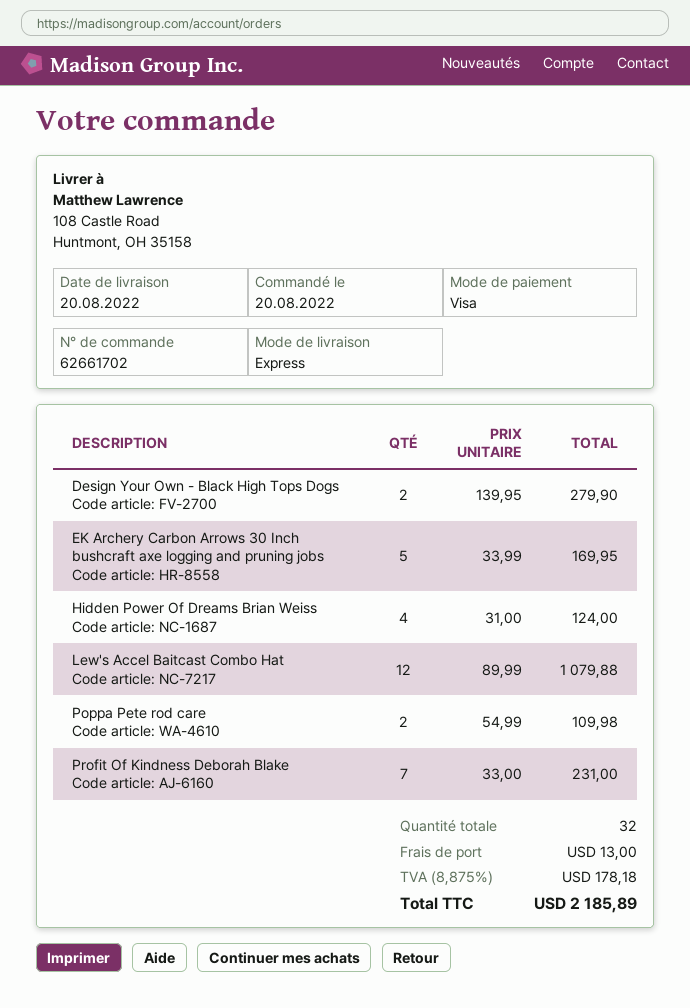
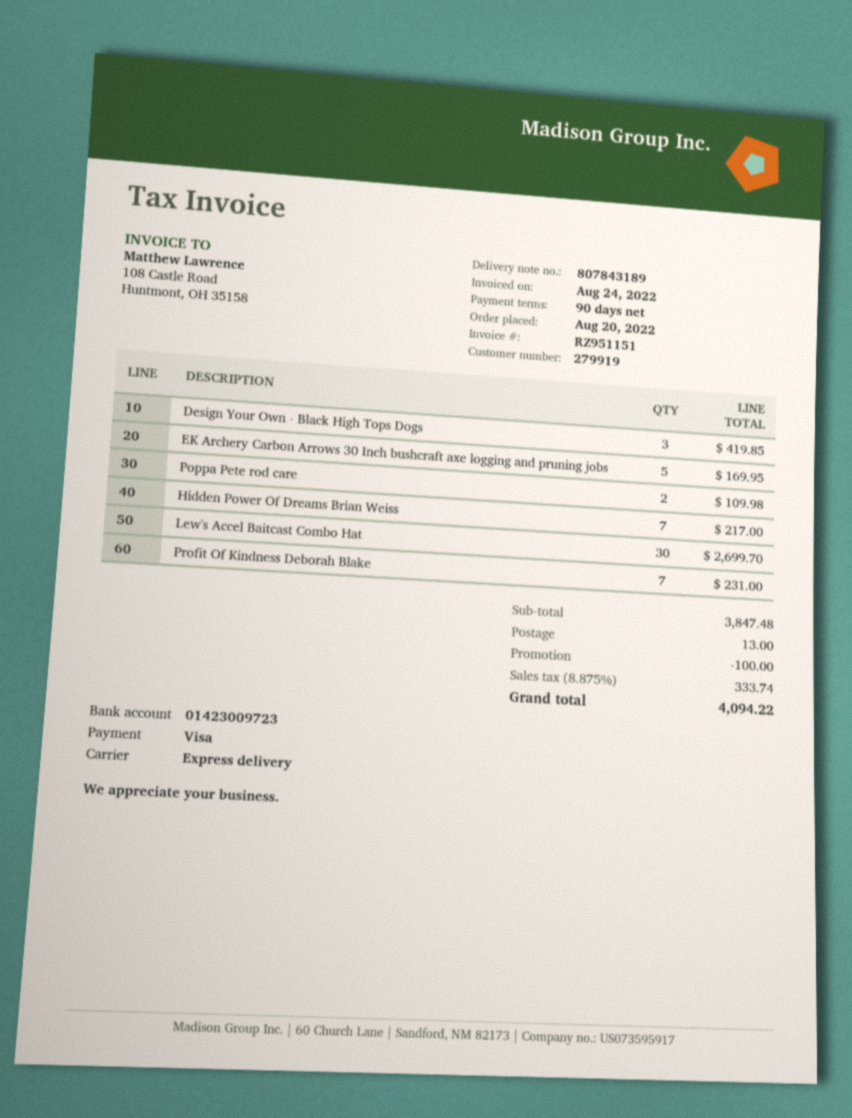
Design Your Own - Black High Tops Dogs: 2 for 279.90 -> 3 for 419.85
Hidden Power Of Dreams Brian Weiss: 4 for 124.00 -> 7 for 217.00
Lew's Accel Baitcast Combo Hat: 12 for 1079.88 -> 30 for 2699.70
discount: none -> 100.00
tax: 8.875% = 178.18 -> 8.875% = 333.74
total: 2185.89 -> 4094.22

